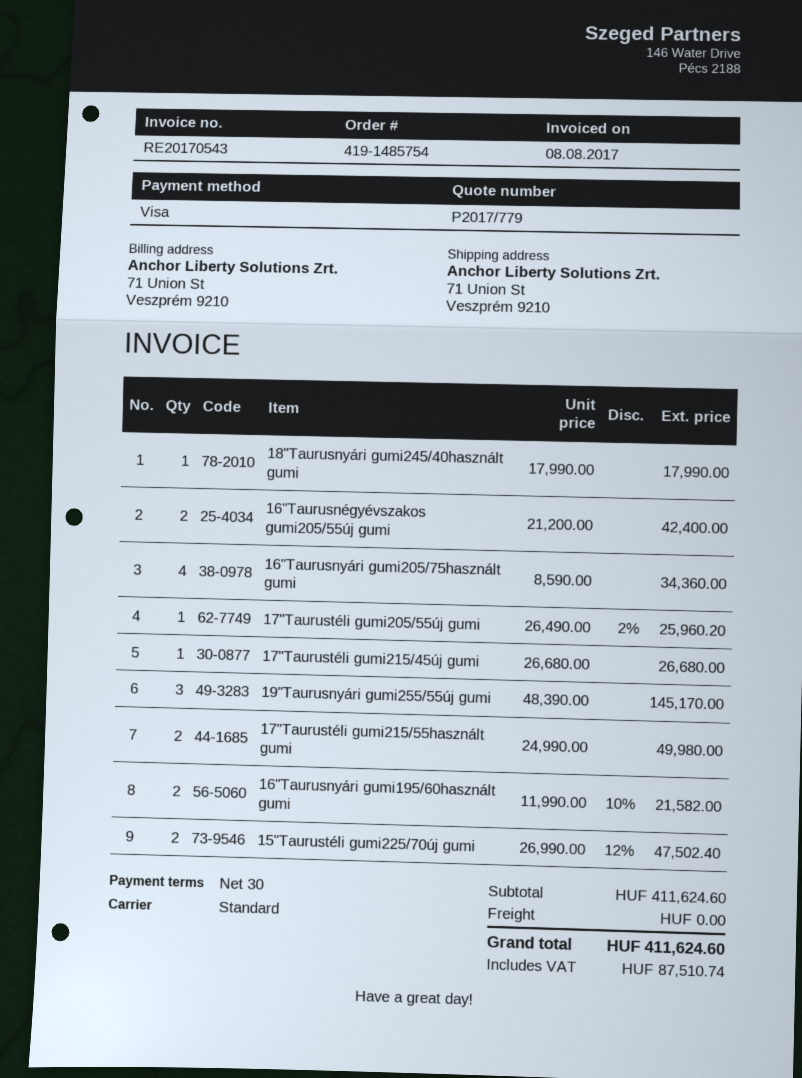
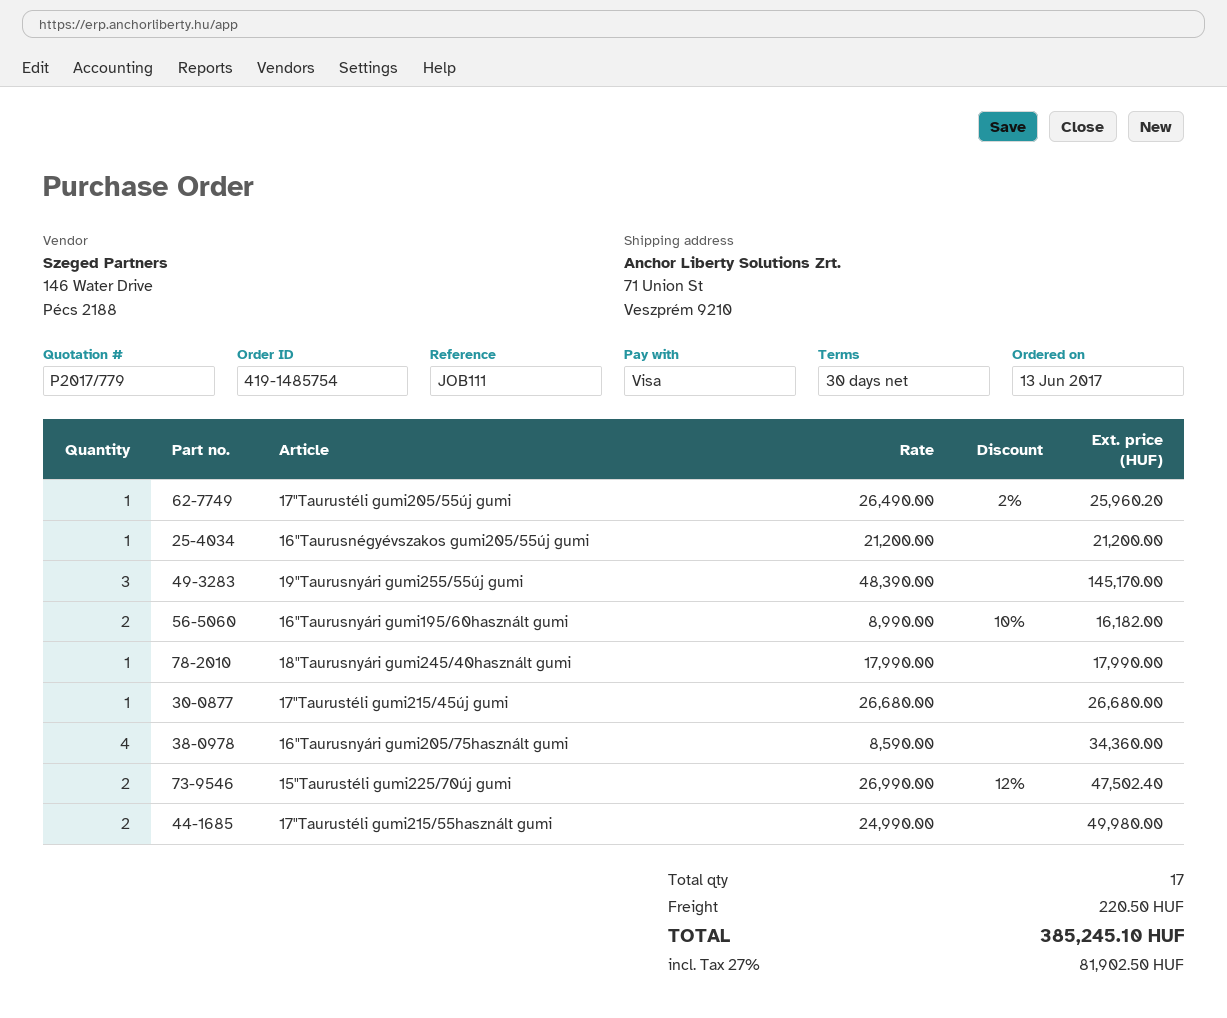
16"Taurusnégyévszakos gumi205/55új gumi: 2 x 21200.00 = 42400.00 -> 1 x 21200.00 = 21200.00
16"Taurusnyári gumi195/60használt gumi: 2 x 11990.00 - 10% = 21582.00 -> 2 x 8990.00 - 10% = 16182.00
shipping: 0.00 -> 220.50
tax: 87510.74 -> 81902.50
total: 411624.60 -> 385245.10

